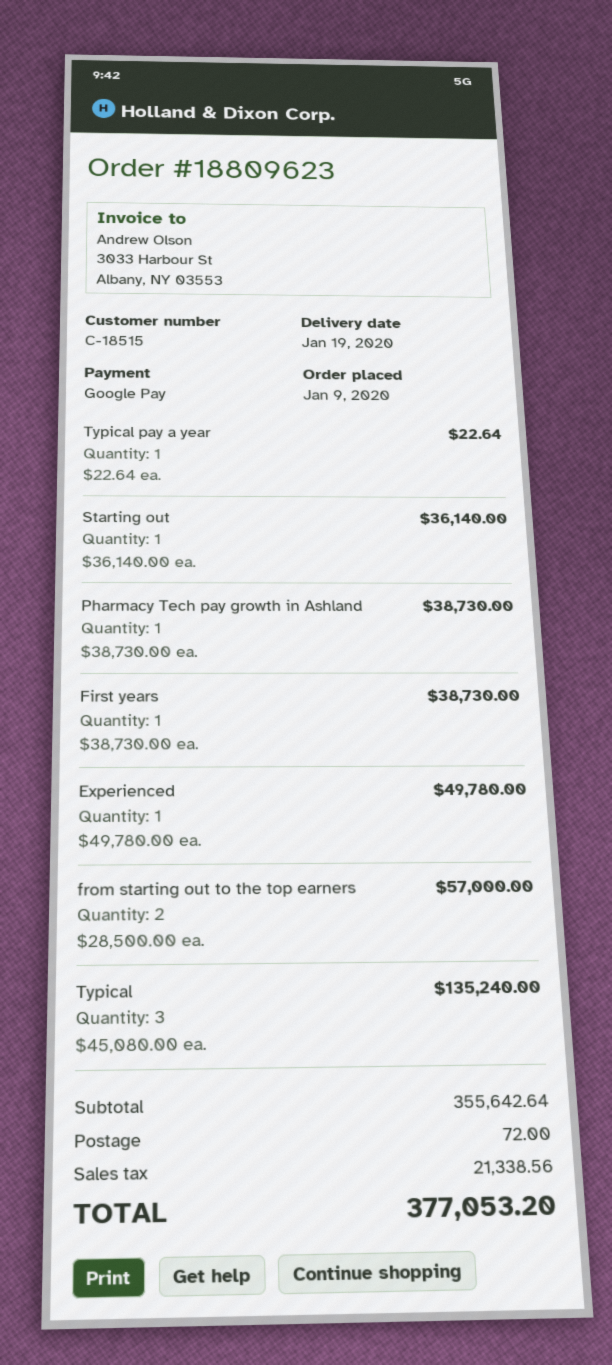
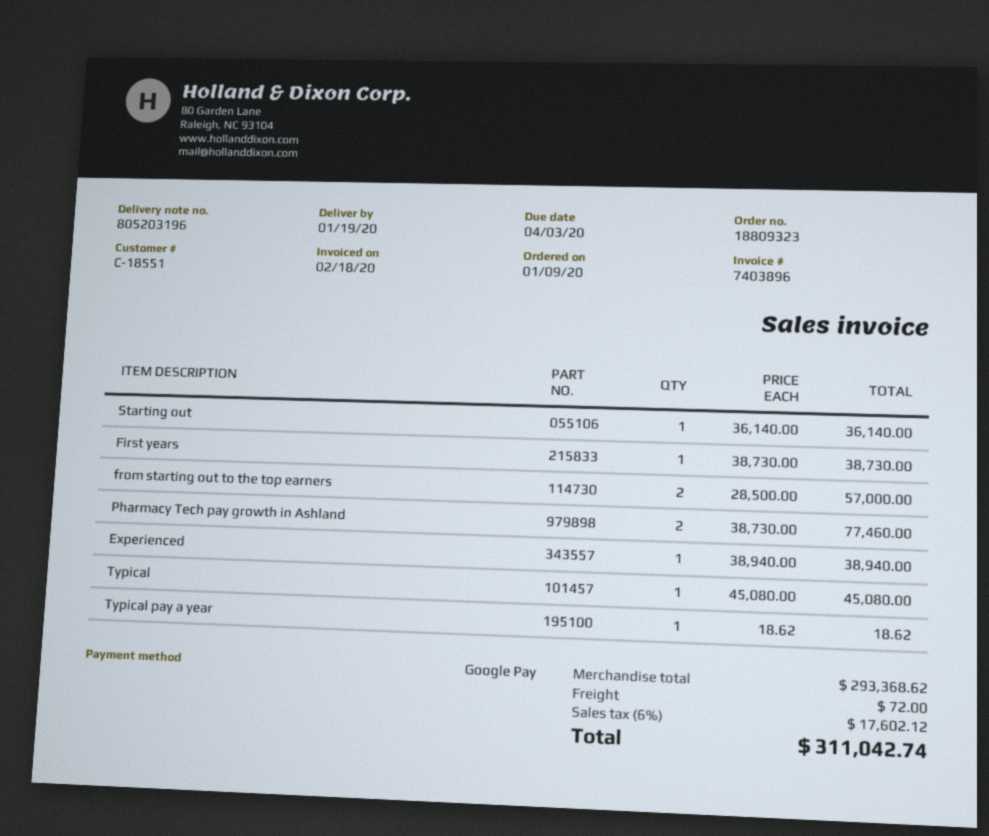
order number: 18809623 -> 18809323
customer number: C-18515 -> C-18551
Typical pay a year: 1 x 22.64 = 22.64 -> 1 x 18.62 = 18.62
Pharmacy Tech pay growth in Ashland: 1 x 38730.00 = 38730.00 -> 2 x 38730.00 = 77460.00
Experienced: 1 x 49780.00 = 49780.00 -> 1 x 38940.00 = 38940.00
Typical: 3 x 45080.00 = 135240.00 -> 1 x 45080.00 = 45080.00
subtotal: 355642.64 -> 293368.62
tax: 21338.56 -> 17602.12
total: 377053.20 -> 311042.74

